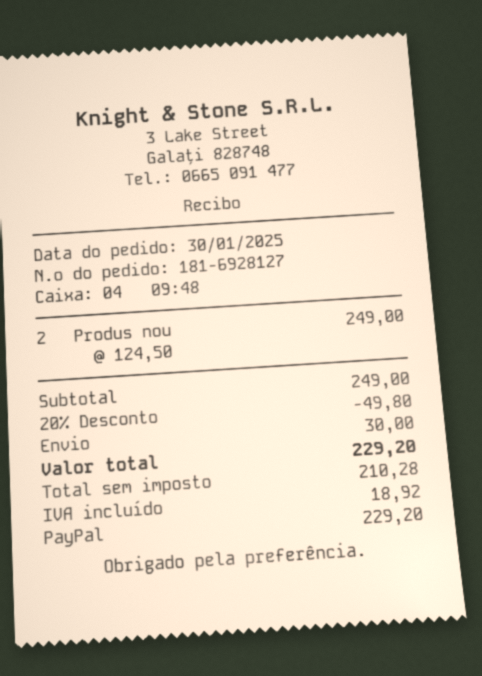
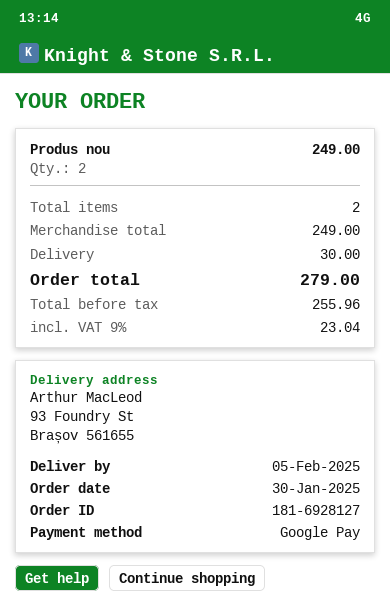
payment method: PayPal -> Google Pay
discount: 20% = 49.80 -> none
net: 210.28 -> 255.96
tax: 18.92 -> 23.04
total: 229.20 -> 279.00

